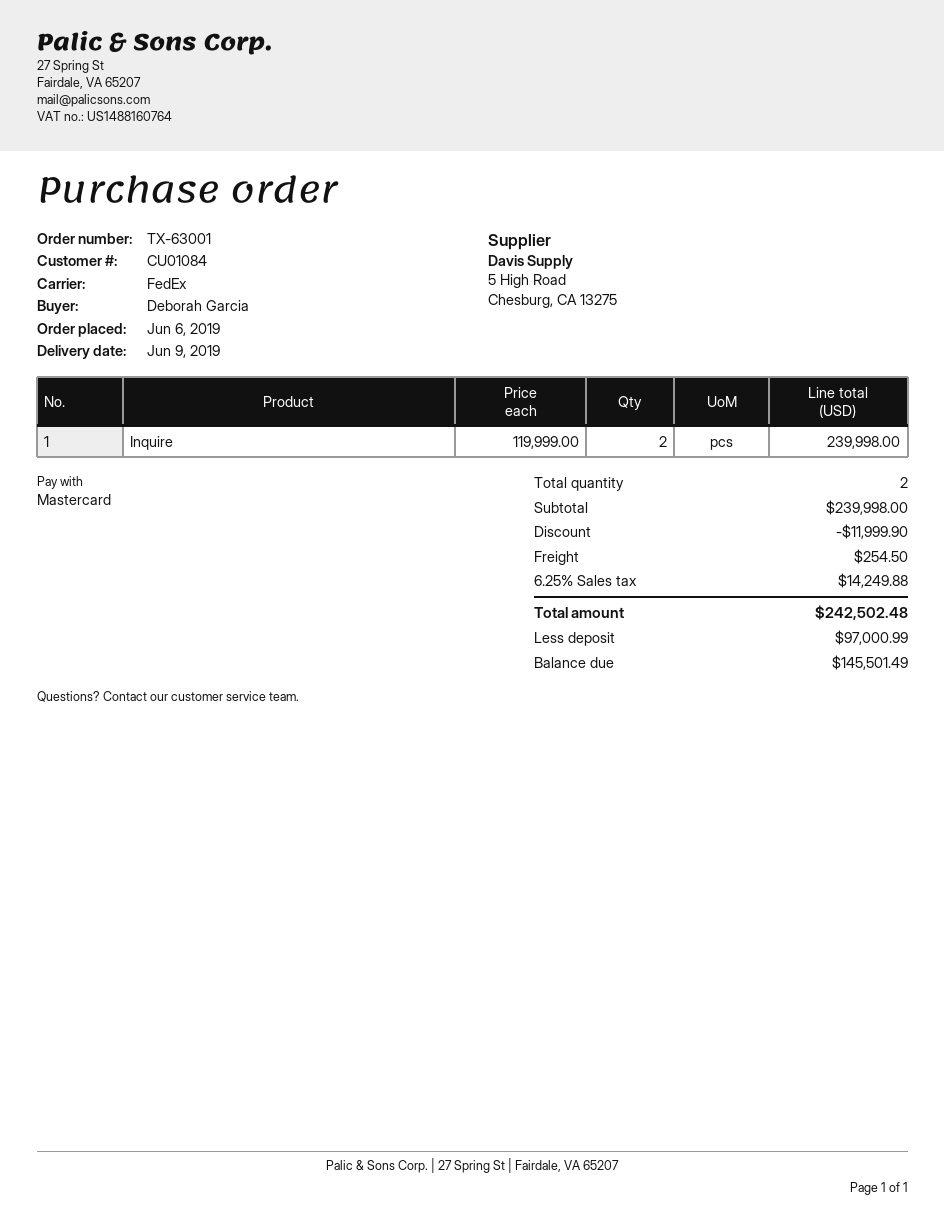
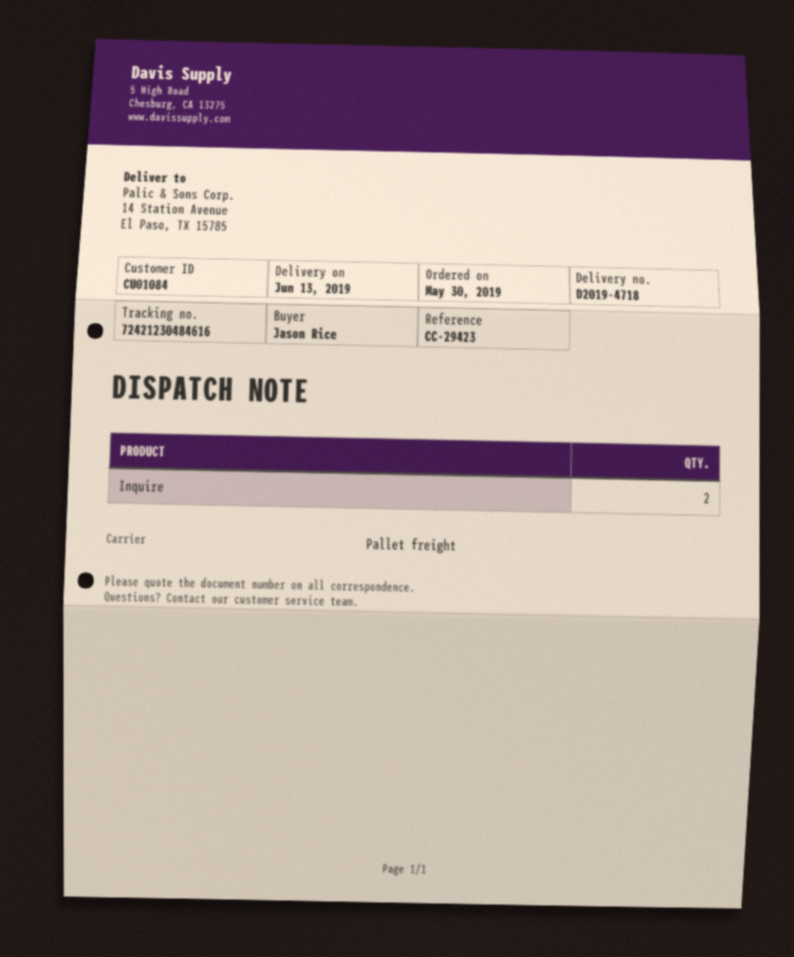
order date: 2019-06-06 -> 2019-05-30
delivery date: 2019-06-09 -> 2019-06-13
ordered by: Deborah Garcia -> Jason Rice
shipping method: FedEx -> pallet freight

